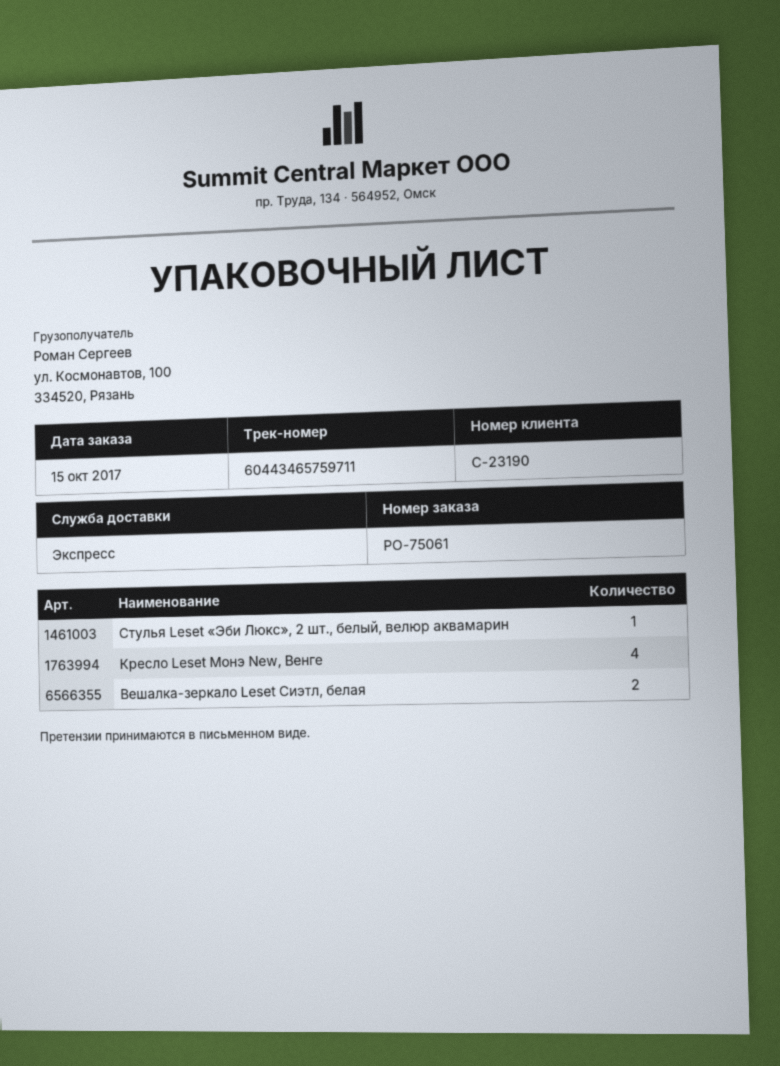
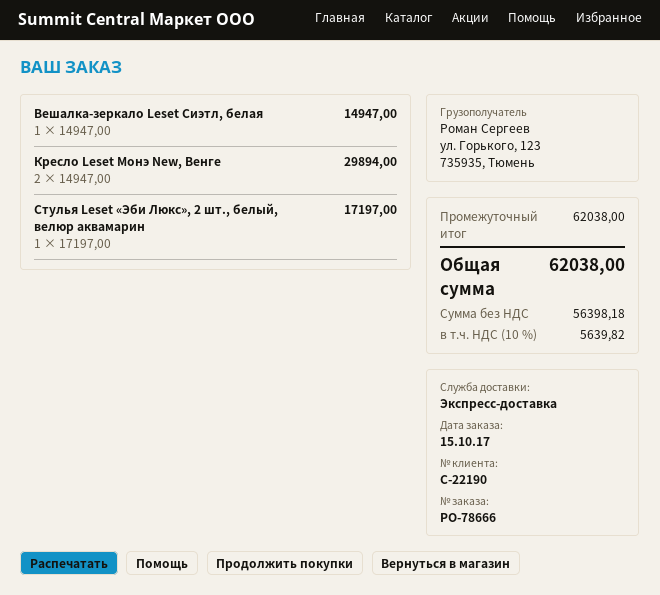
order number: PO-75061 -> PO-78666
customer number: C-23190 -> C-22190
ship to: ул. Космонавтов, 100, 334520, Рязань -> ул. Горького, 123, 735935, Тюмень
Кресло Leset Монэ New, Венге: 4 -> 2
Вешалка-зеркало Leset Сиэтл, белая: 2 -> 1

